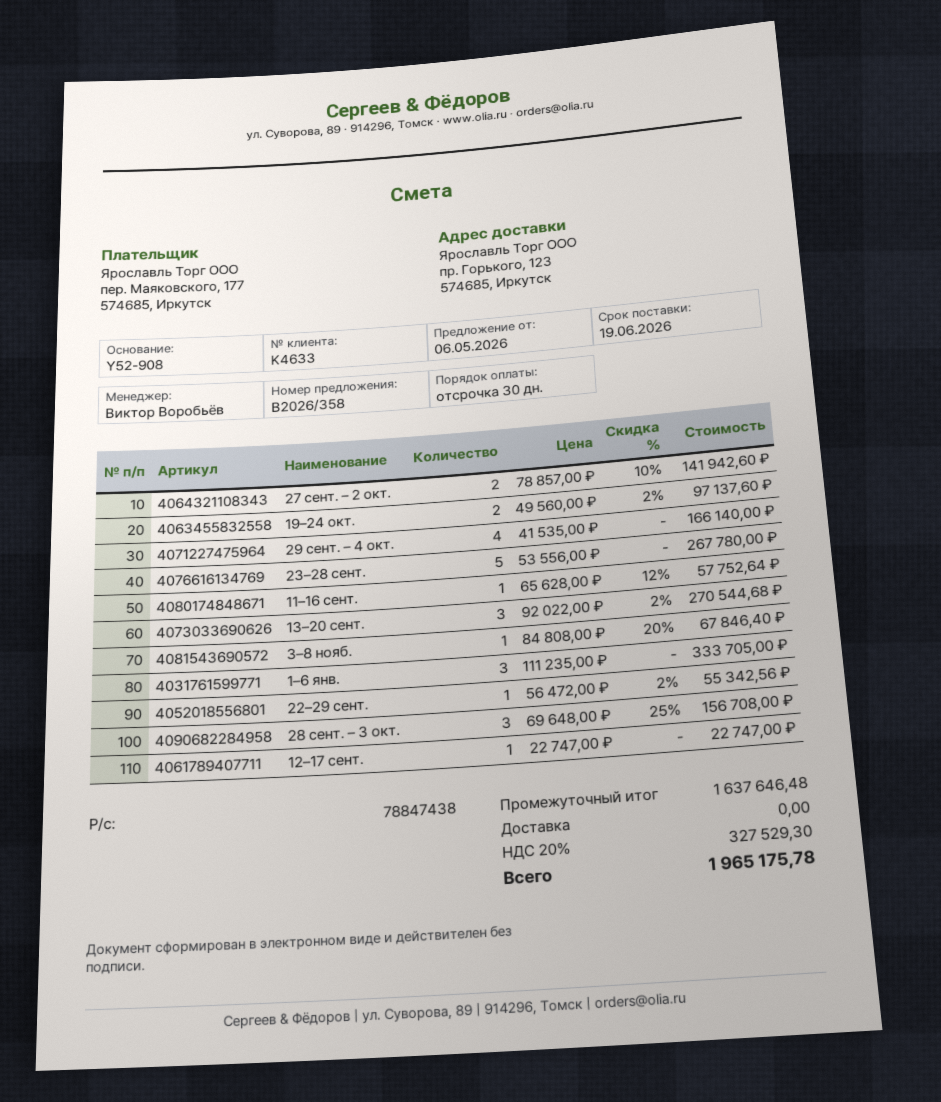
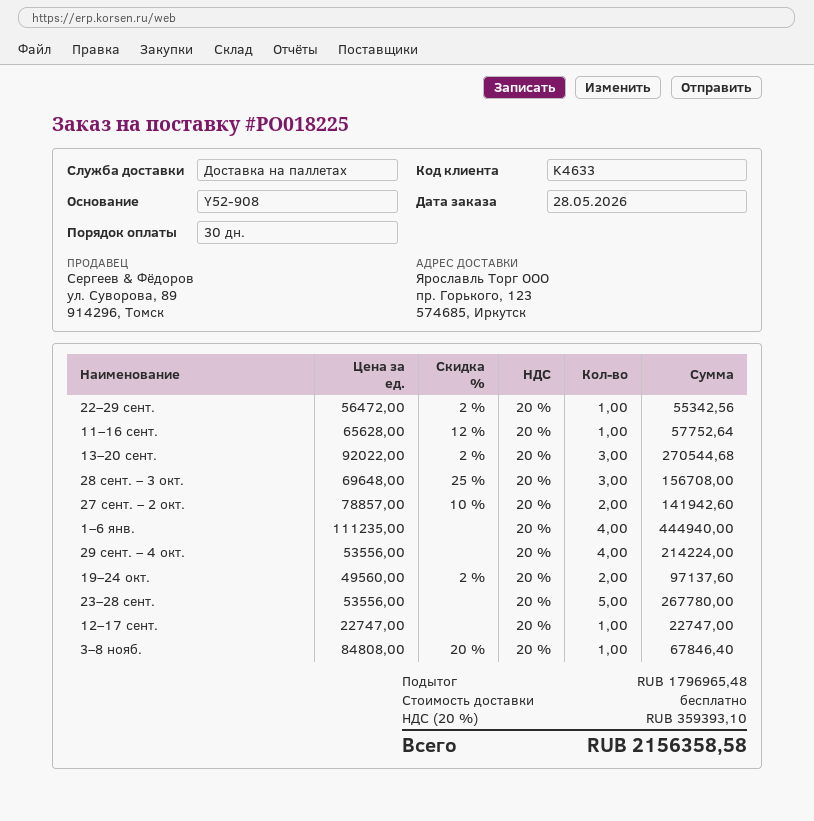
29 сент. – 4 окт.: 4 x 41535.00 = 166140.00 -> 4 x 53556.00 = 214224.00
1–6 янв.: 3 x 111235.00 = 333705.00 -> 4 x 111235.00 = 444940.00
subtotal: 1637646.48 -> 1796965.48
tax: 20% = 327529.30 -> 20% = 359393.10
total: 1965175.78 -> 2156358.58

